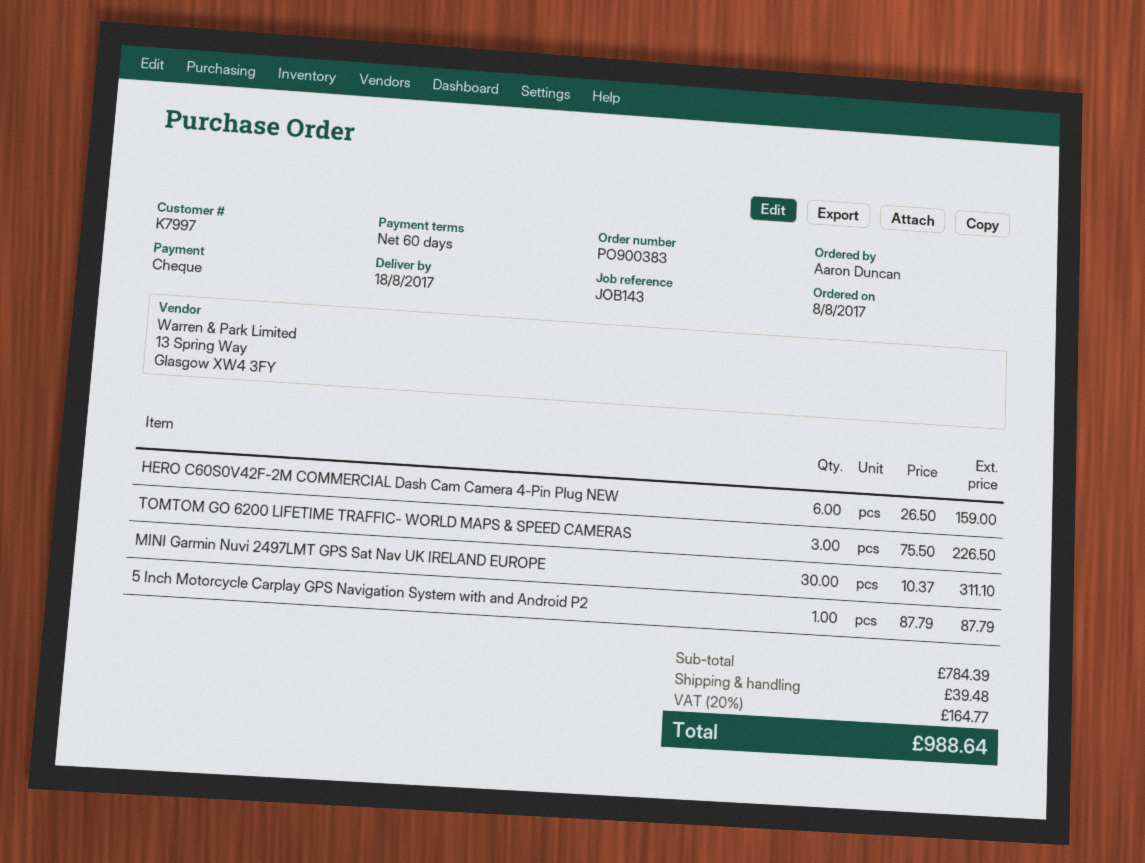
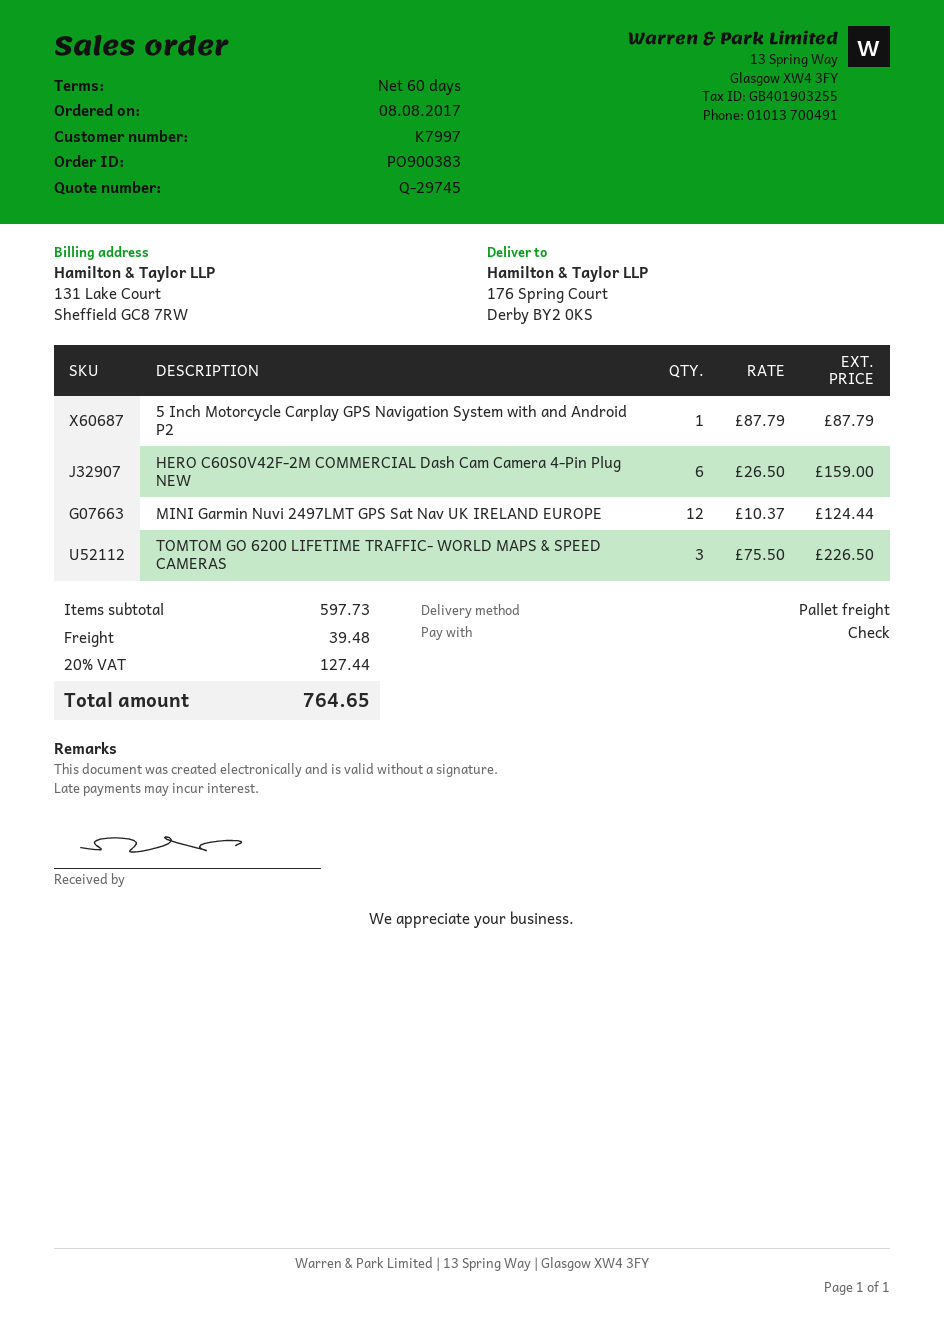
MINI Garmin Nuvi 2497LMT GPS Sat Nav UK IRELAND EUROPE: 30 x 10.37 = 311.10 -> 12 x 10.37 = 124.44
subtotal: 784.39 -> 597.73
tax: 20% = 164.77 -> 20% = 127.44
total: 988.64 -> 764.65

